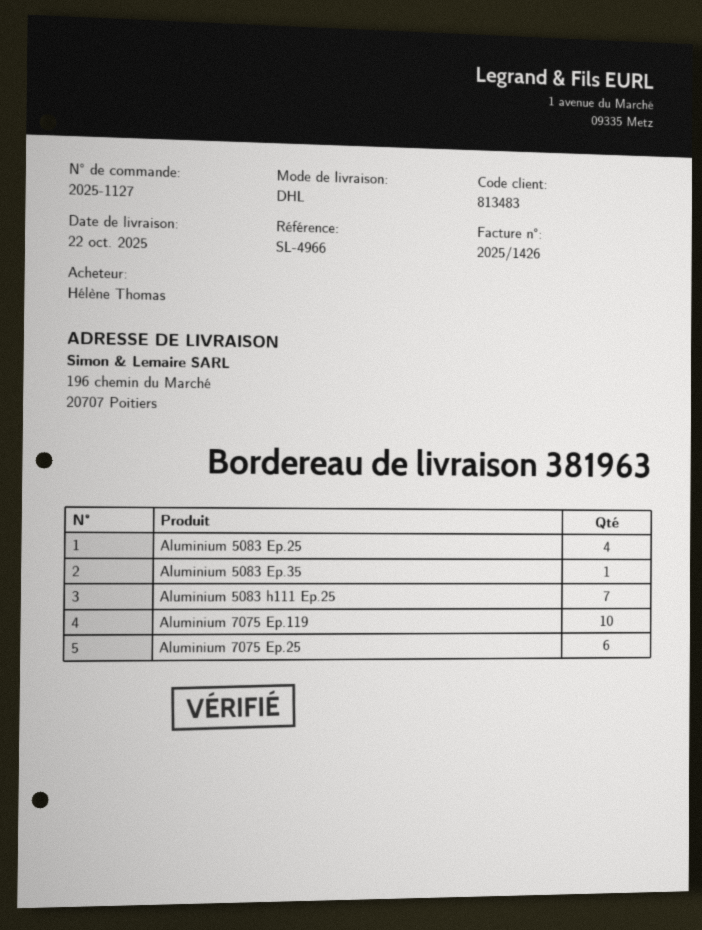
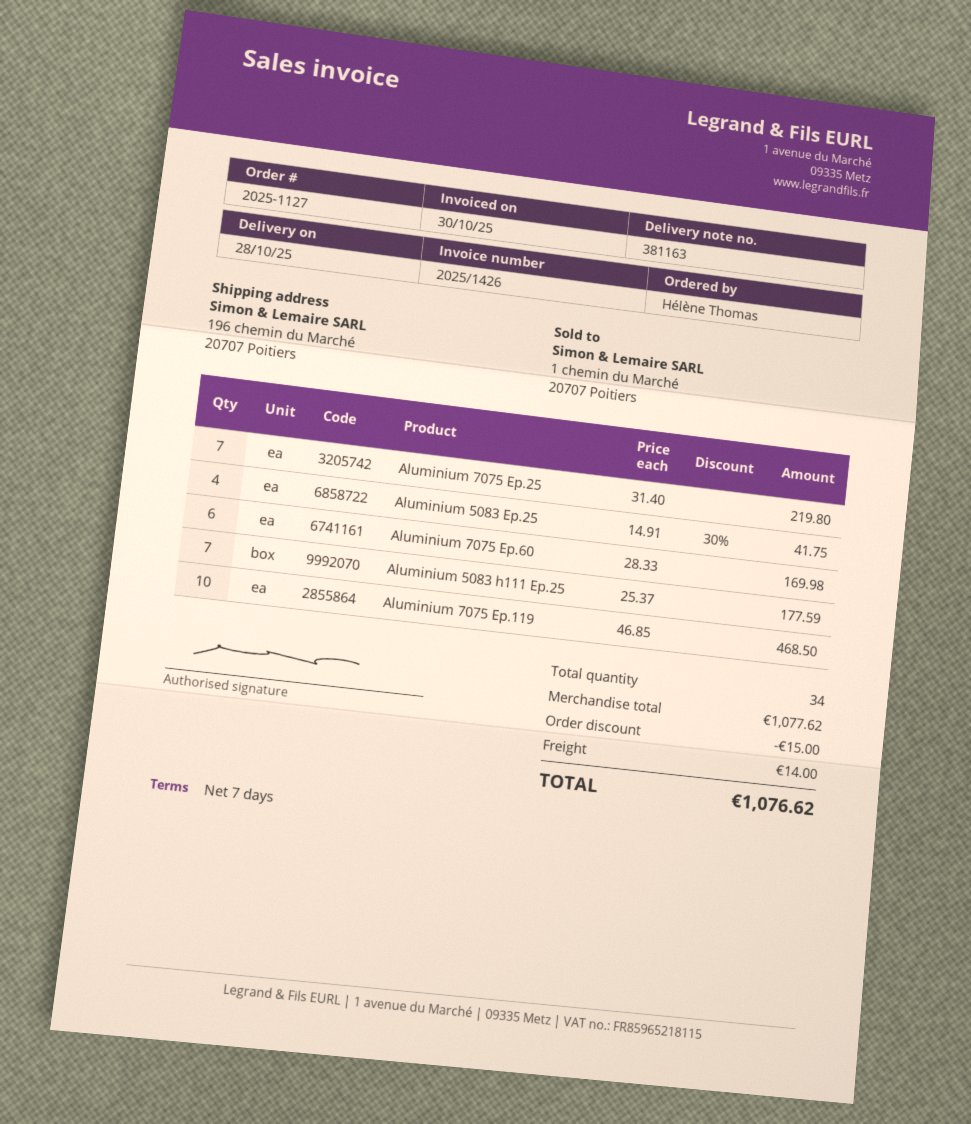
delivery note number: 381963 -> 381163
delivery date: 2025-10-22 -> 2025-10-28
Aluminium 5083 Ep.35: 1 -> none
Aluminium 7075 Ep.25: 6 -> 7
Aluminium 7075 Ep.60: none -> 6

